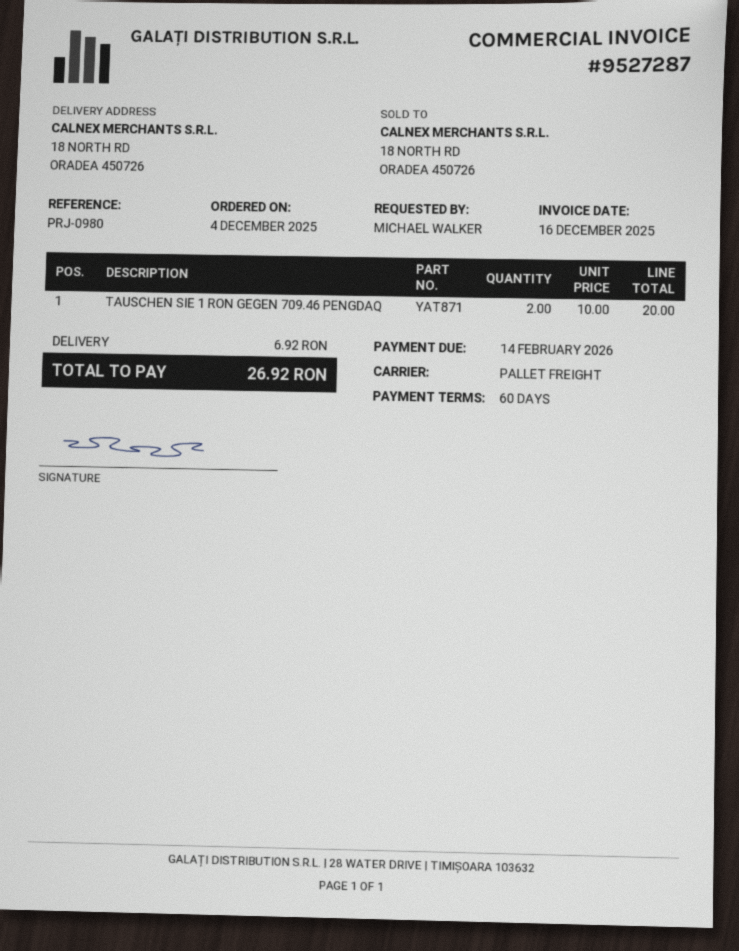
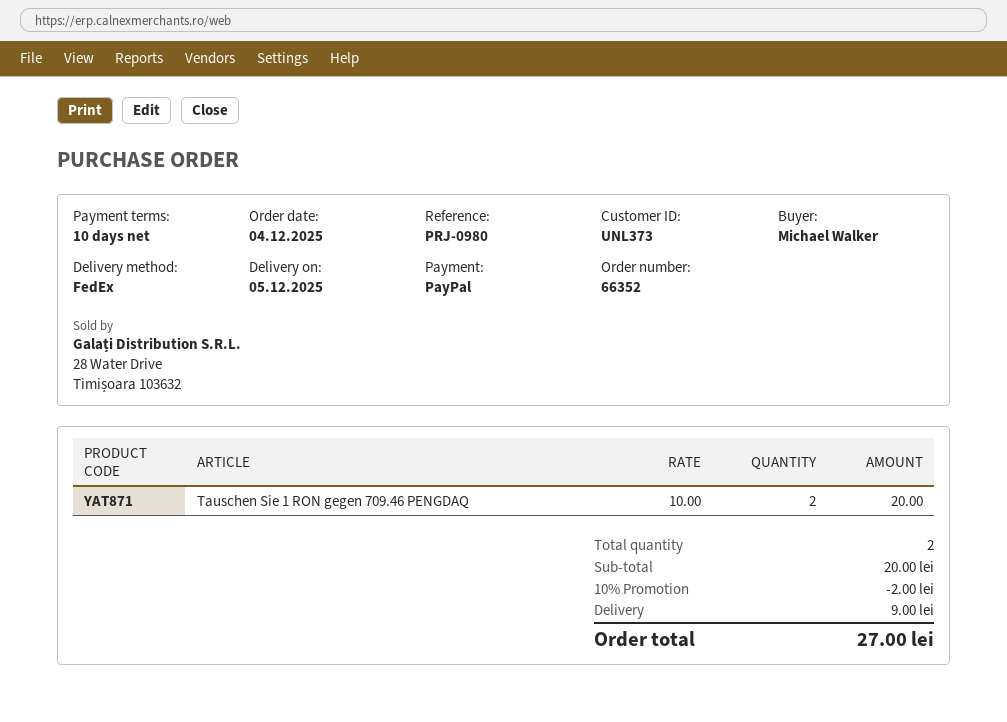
payment terms: 60 days -> 10 days
shipping method: pallet freight -> FedEx
discount: none -> 10% = 2.00
shipping: 6.92 -> 9.00
total: 26.92 -> 27.00

